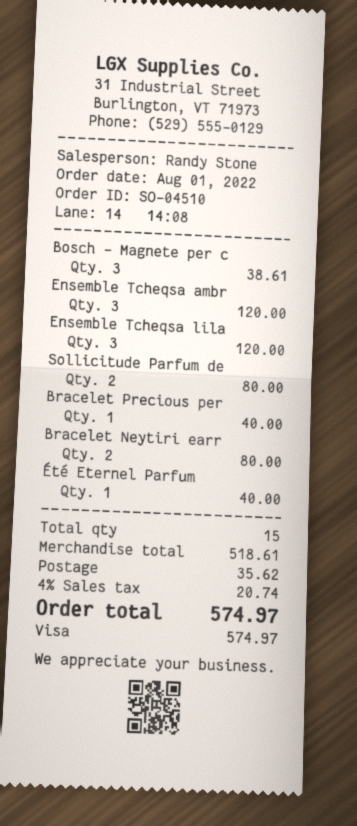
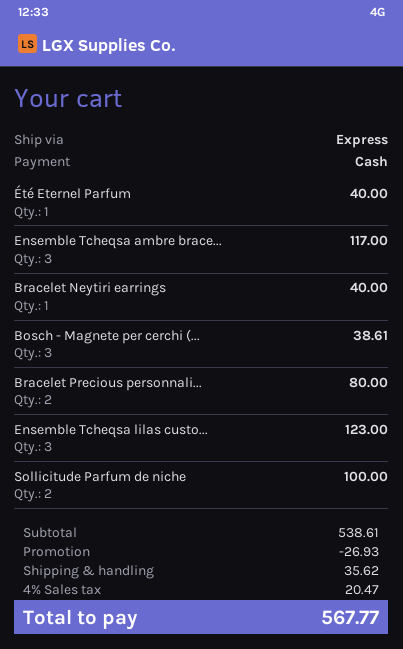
payment method: Visa -> cash
Ensemble Tcheqsa ambr: 3 for 120.00 -> 3 for 117.00
Ensemble Tcheqsa lila: 3 for 120.00 -> 3 for 123.00
Sollicitude Parfum de: 2 for 80.00 -> 2 for 100.00
Bracelet Precious per: 1 for 40.00 -> 2 for 80.00
Bracelet Neytiri earr: 2 for 80.00 -> 1 for 40.00
subtotal: 518.61 -> 538.61
discount: none -> 26.93
tax: 4% = 20.74 -> 4% = 20.47
total: 574.97 -> 567.77

